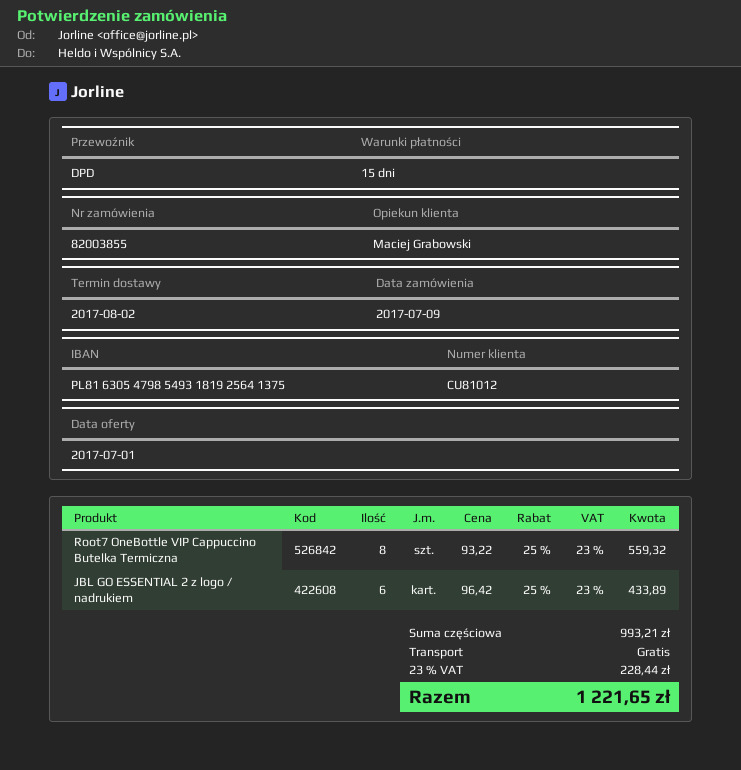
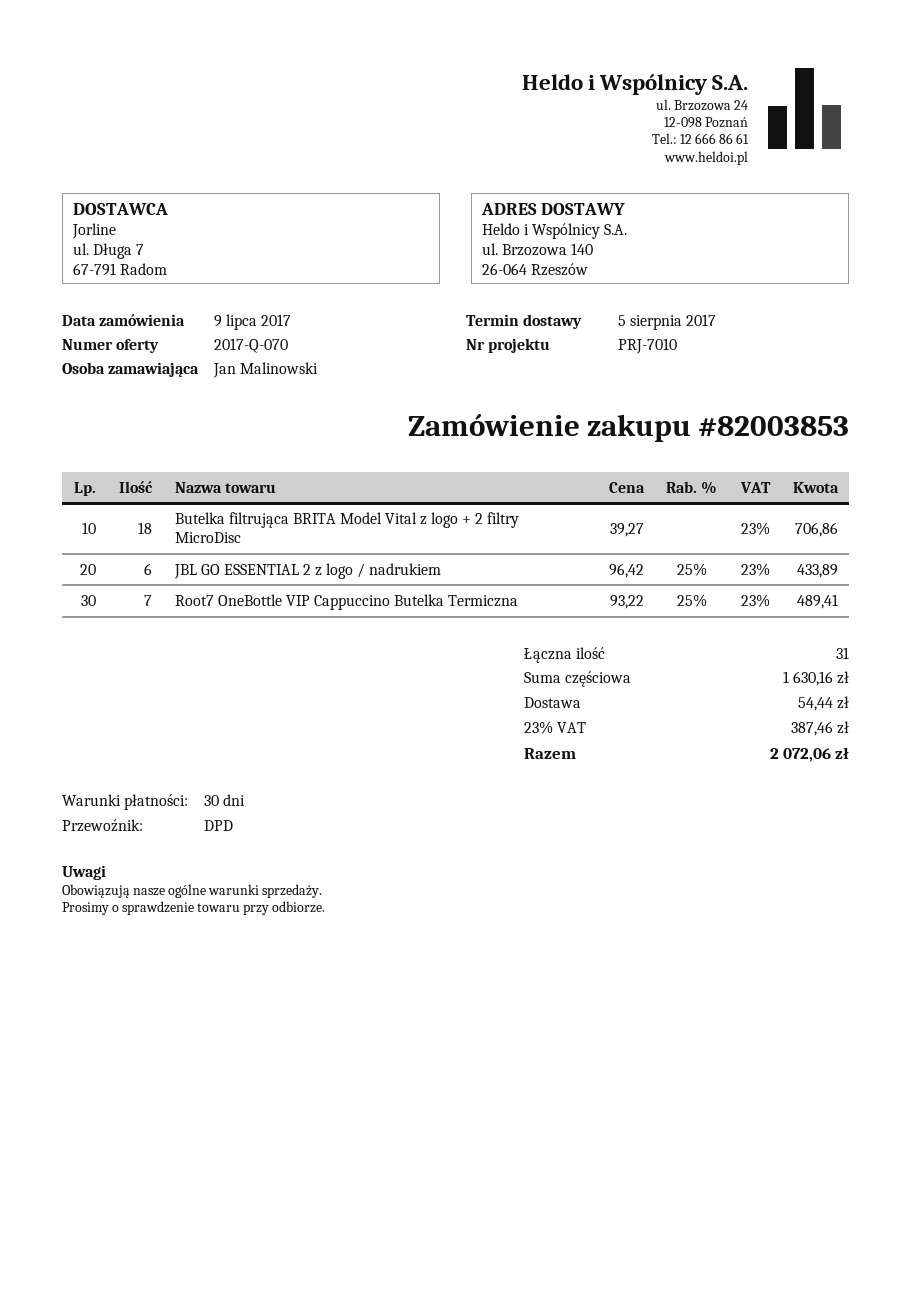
order number: 82003855 -> 82003853
delivery date: 2017-08-02 -> 2017-08-05
payment terms: 15 days -> 30 days
Root7 OneBottle VIP Cappuccino Butelka Termiczna: 8 x 93.22 - 25% = 559.32 -> 7 x 93.22 - 25% = 489.41
Butelka filtrująca BRITA Model Vital z logo + 2 filtry MicroDisc: none -> 18 x 39.27 = 706.86
subtotal: 993.21 -> 1630.16
shipping: 0.00 -> 54.44
tax: 23% = 228.44 -> 23% = 387.46
total: 1221.65 -> 2072.06

